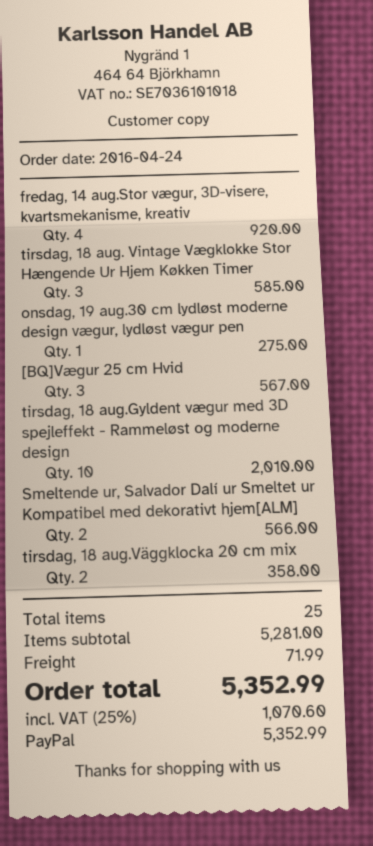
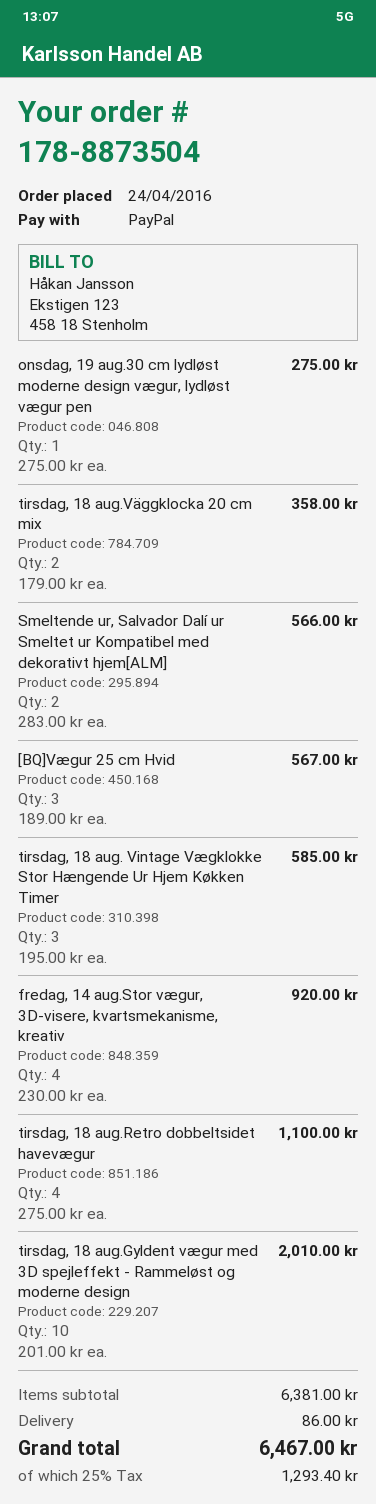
tirsdag, 18 aug.Retro dobbeltsidet havevægur: none -> 4 for 1100.00
subtotal: 5281.00 -> 6381.00
shipping: 71.99 -> 86.00
tax: 25% = 1070.60 -> 25% = 1293.40
total: 5352.99 -> 6467.00

